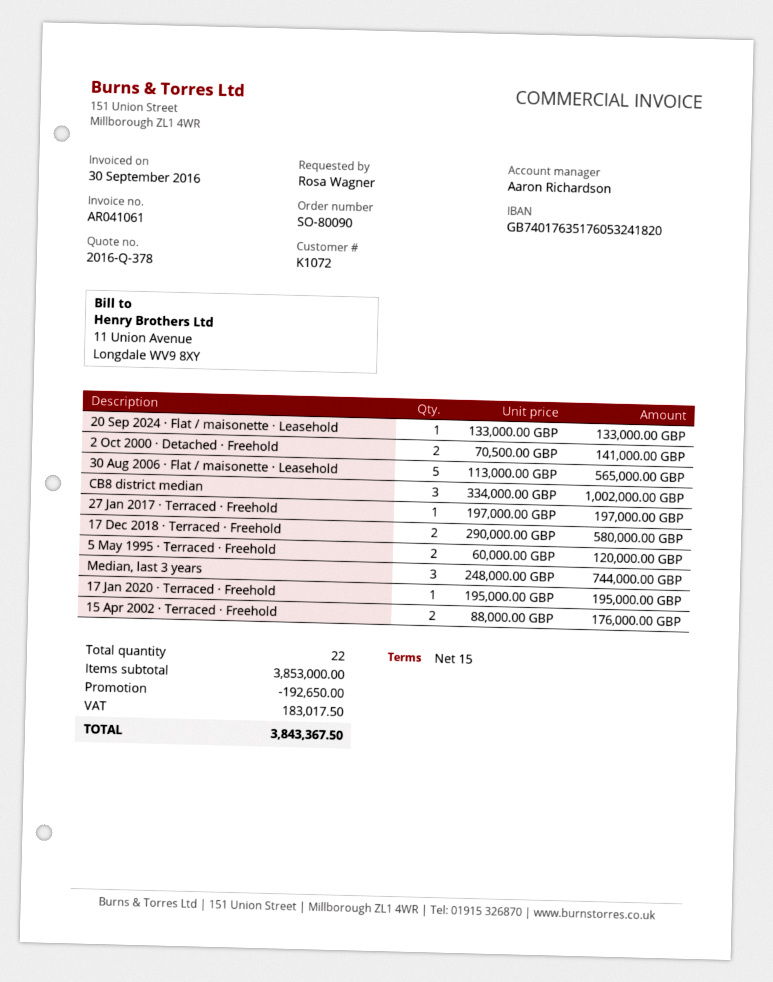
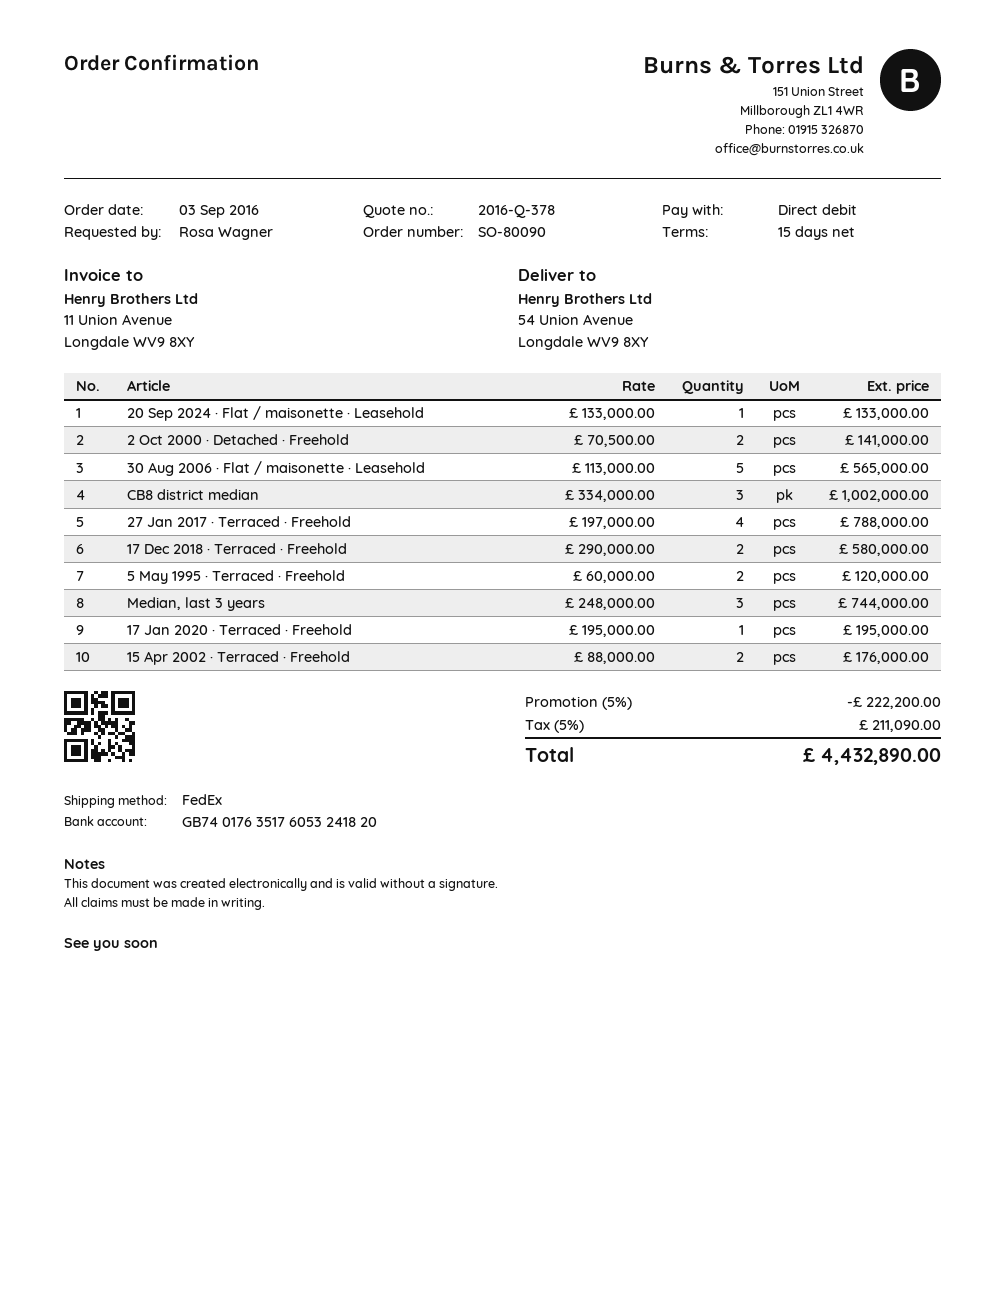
27 Jan 2017 · Terraced · Freehold: 1 x 197000.00 = 197000.00 -> 4 x 197000.00 = 788000.00
discount: 192650.00 -> 222200.00
tax: 183017.50 -> 211090.00
total: 3843367.50 -> 4432890.00

